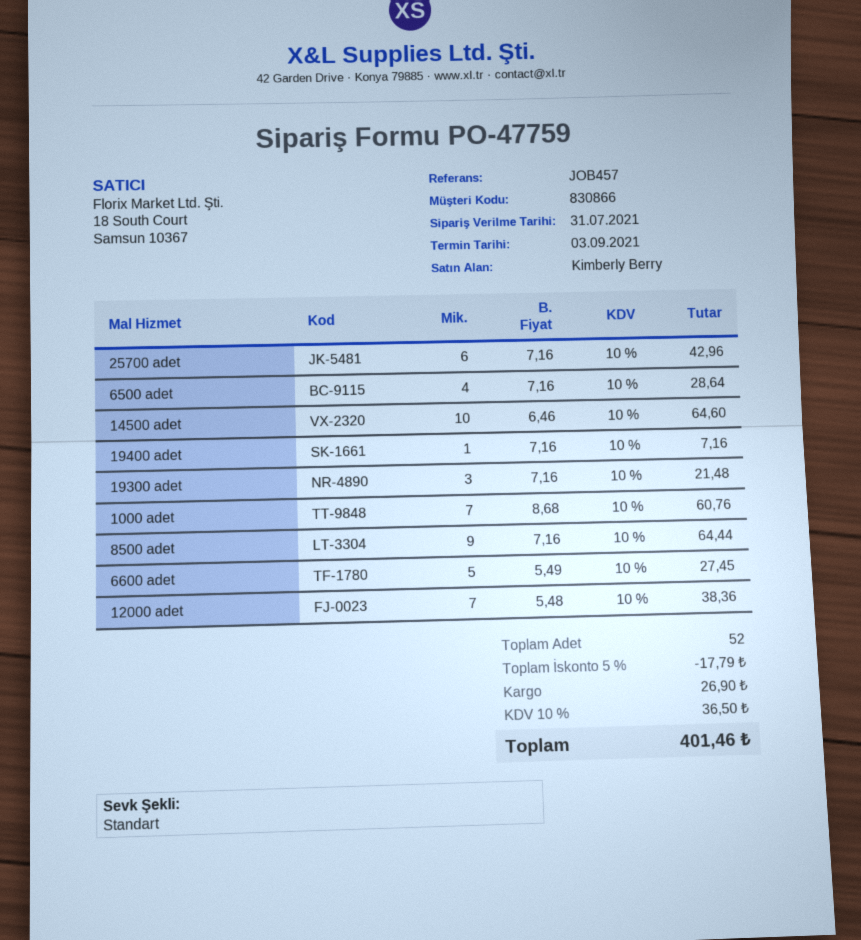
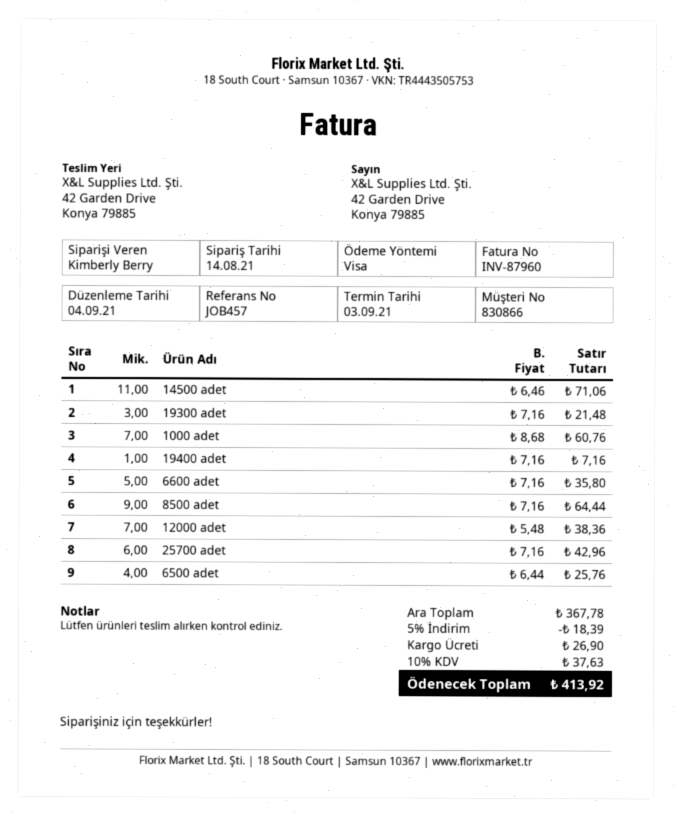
order date: 2021-07-31 -> 2021-08-14
6500 adet: 4 x 7.16 = 28.64 -> 4 x 6.44 = 25.76
14500 adet: 10 x 6.46 = 64.60 -> 11 x 6.46 = 71.06
6600 adet: 5 x 5.49 = 27.45 -> 5 x 7.16 = 35.80
discount: 5% = 17.79 -> 5% = 18.39
tax: 10% = 36.50 -> 10% = 37.63
total: 401.46 -> 413.92

